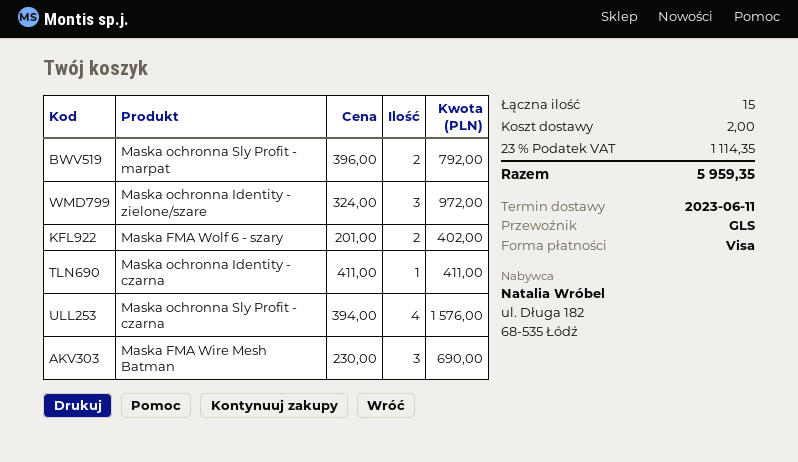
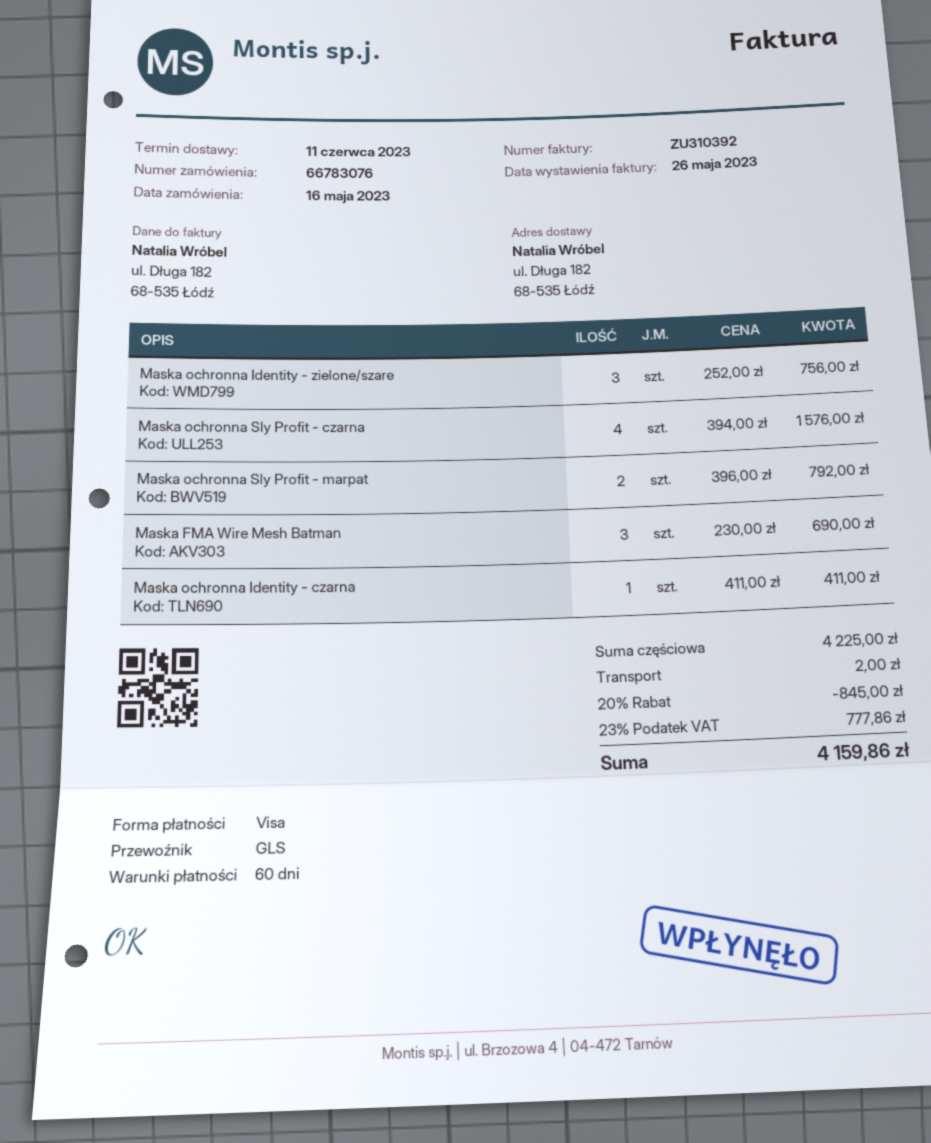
Maska ochronna Identity - zielone/szare: 3 x 324.00 = 972.00 -> 3 x 252.00 = 756.00
Maska FMA Wolf 6 - szary: 2 x 201.00 = 402.00 -> none
discount: none -> 20% = 845.00
tax: 23% = 1114.35 -> 23% = 777.86
total: 5959.35 -> 4159.86

